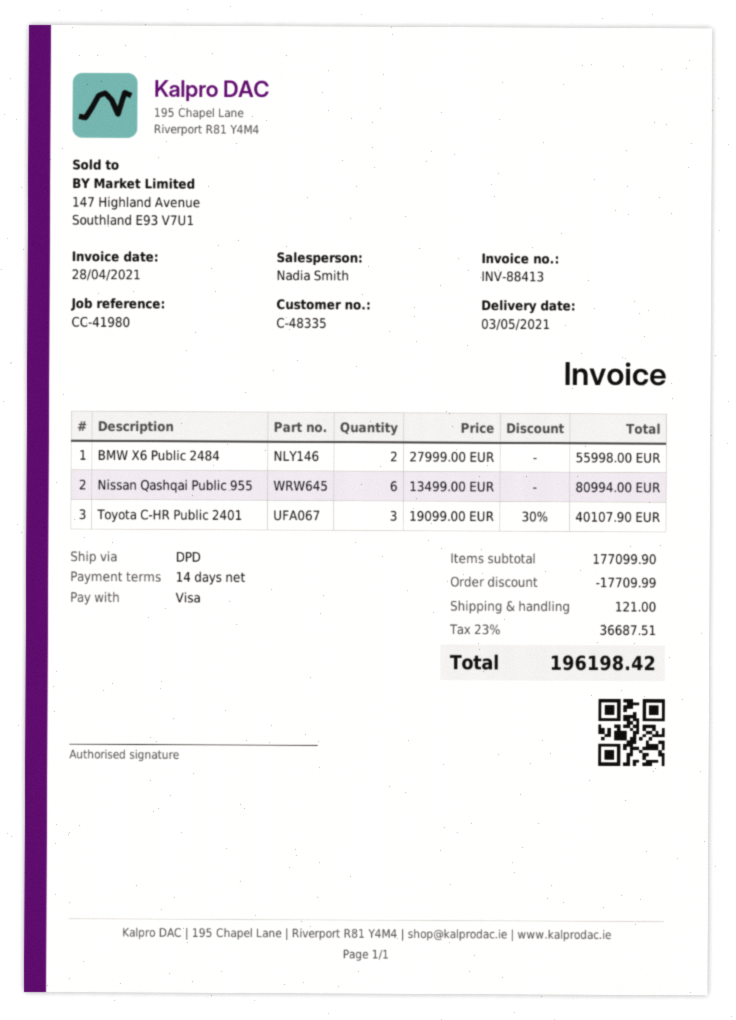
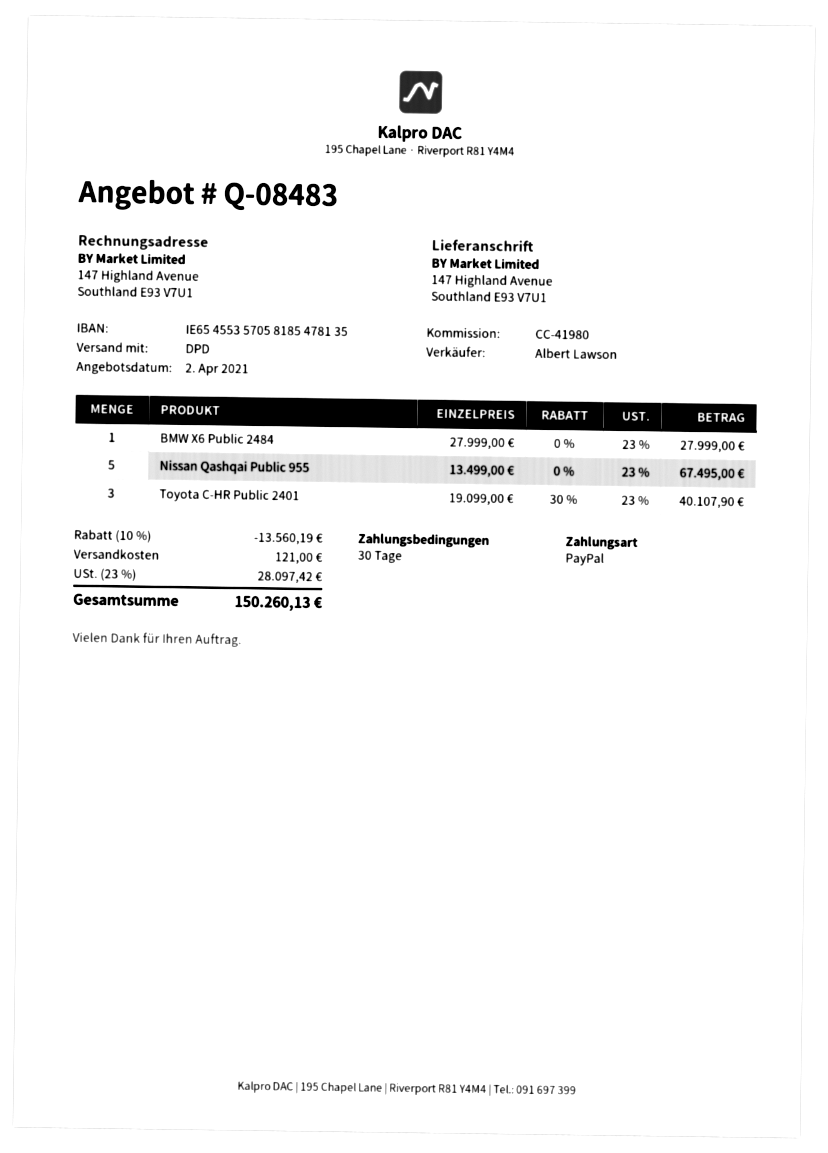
payment terms: 14 days -> 30 days
sales rep: Nadia Smith -> Albert Lawson
payment method: Visa -> PayPal
BMW X6 Public 2484: 2 x 27999.00 = 55998.00 -> 1 x 27999.00 = 27999.00
Nissan Qashqai Public 955: 6 x 13499.00 = 80994.00 -> 5 x 13499.00 = 67495.00
discount: 17709.99 -> 13560.19
tax: 23% = 36687.51 -> 23% = 28097.42
total: 196198.42 -> 150260.13

